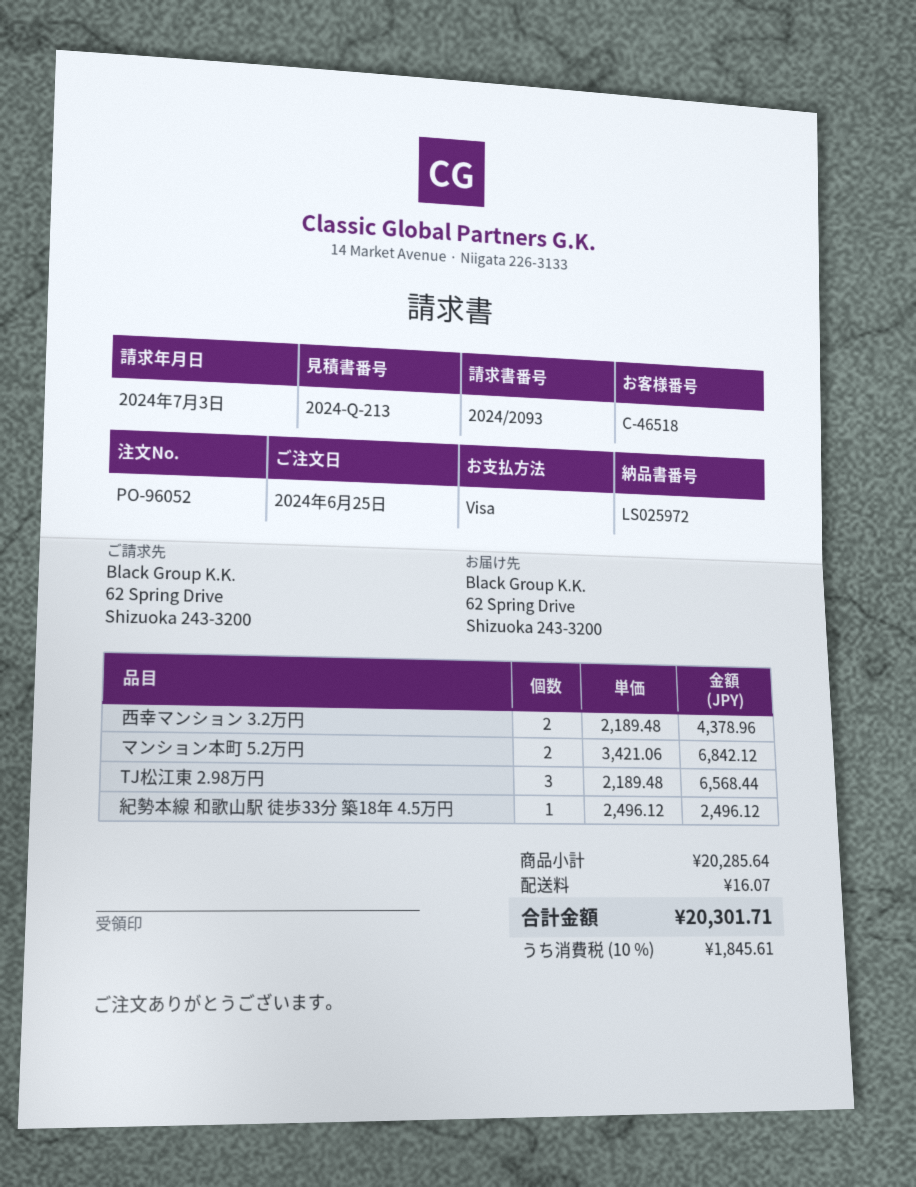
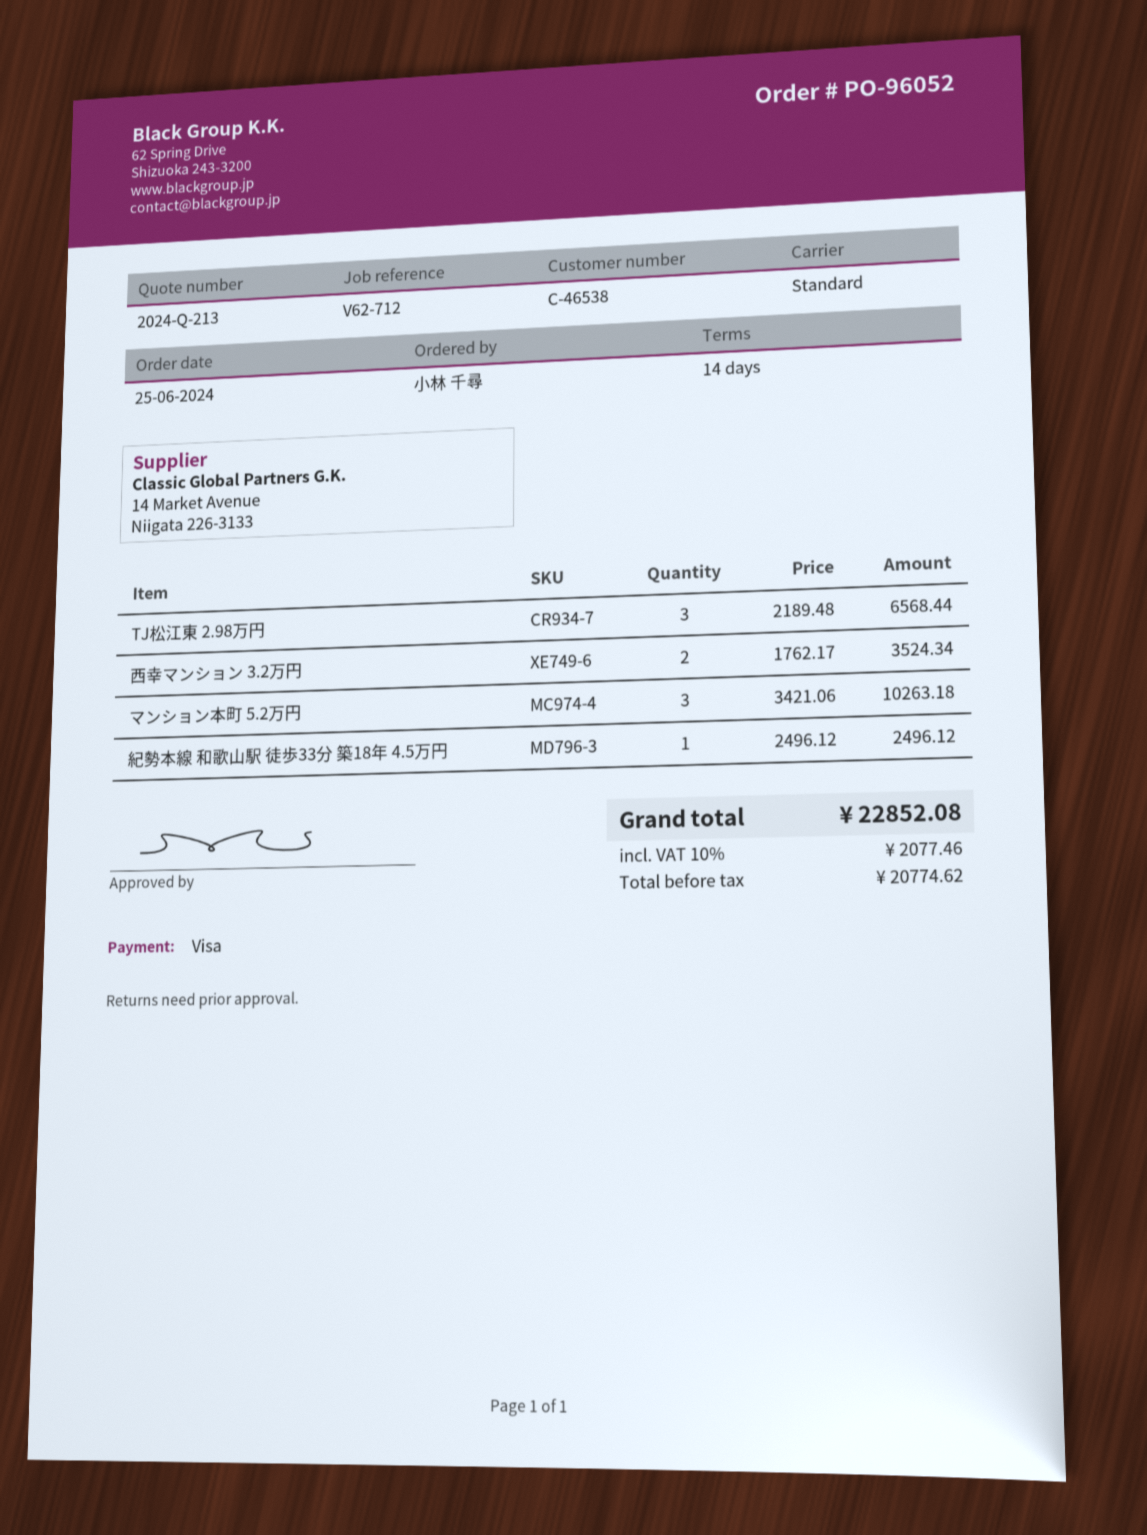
customer number: C-46518 -> C-46538
西幸マンション 3.2万円: 2 x 2189.48 = 4378.96 -> 2 x 1762.17 = 3524.34
マンション本町 5.2万円: 2 x 3421.06 = 6842.12 -> 3 x 3421.06 = 10263.18
shipping: 16.07 -> none
tax: 10% = 1845.61 -> 10% = 2077.46
total: 20301.71 -> 22852.08

